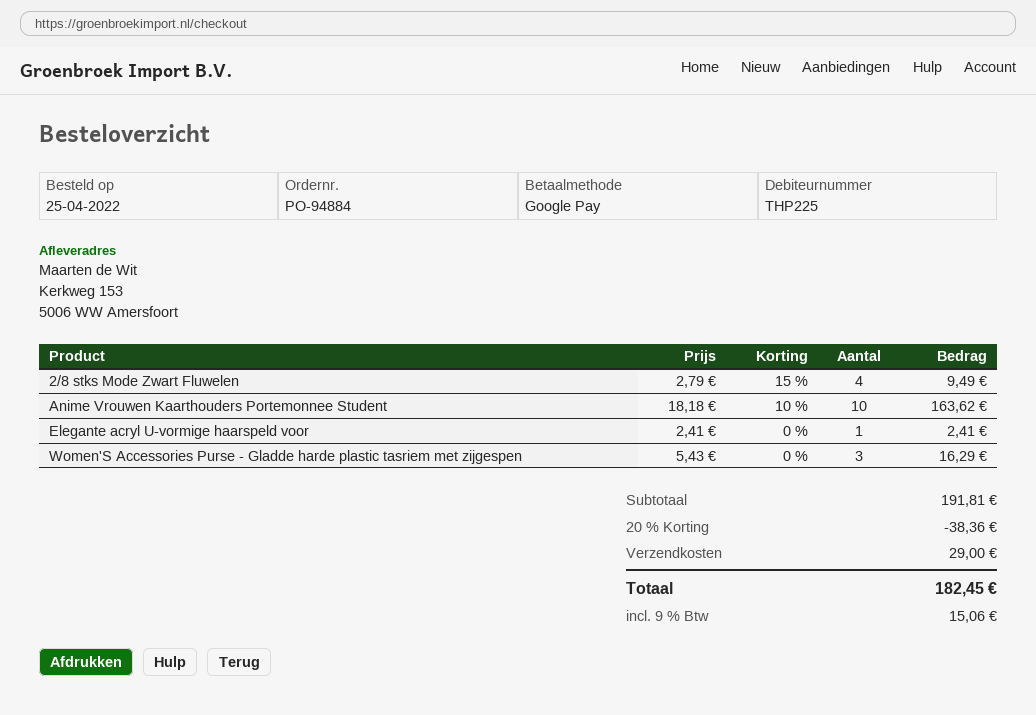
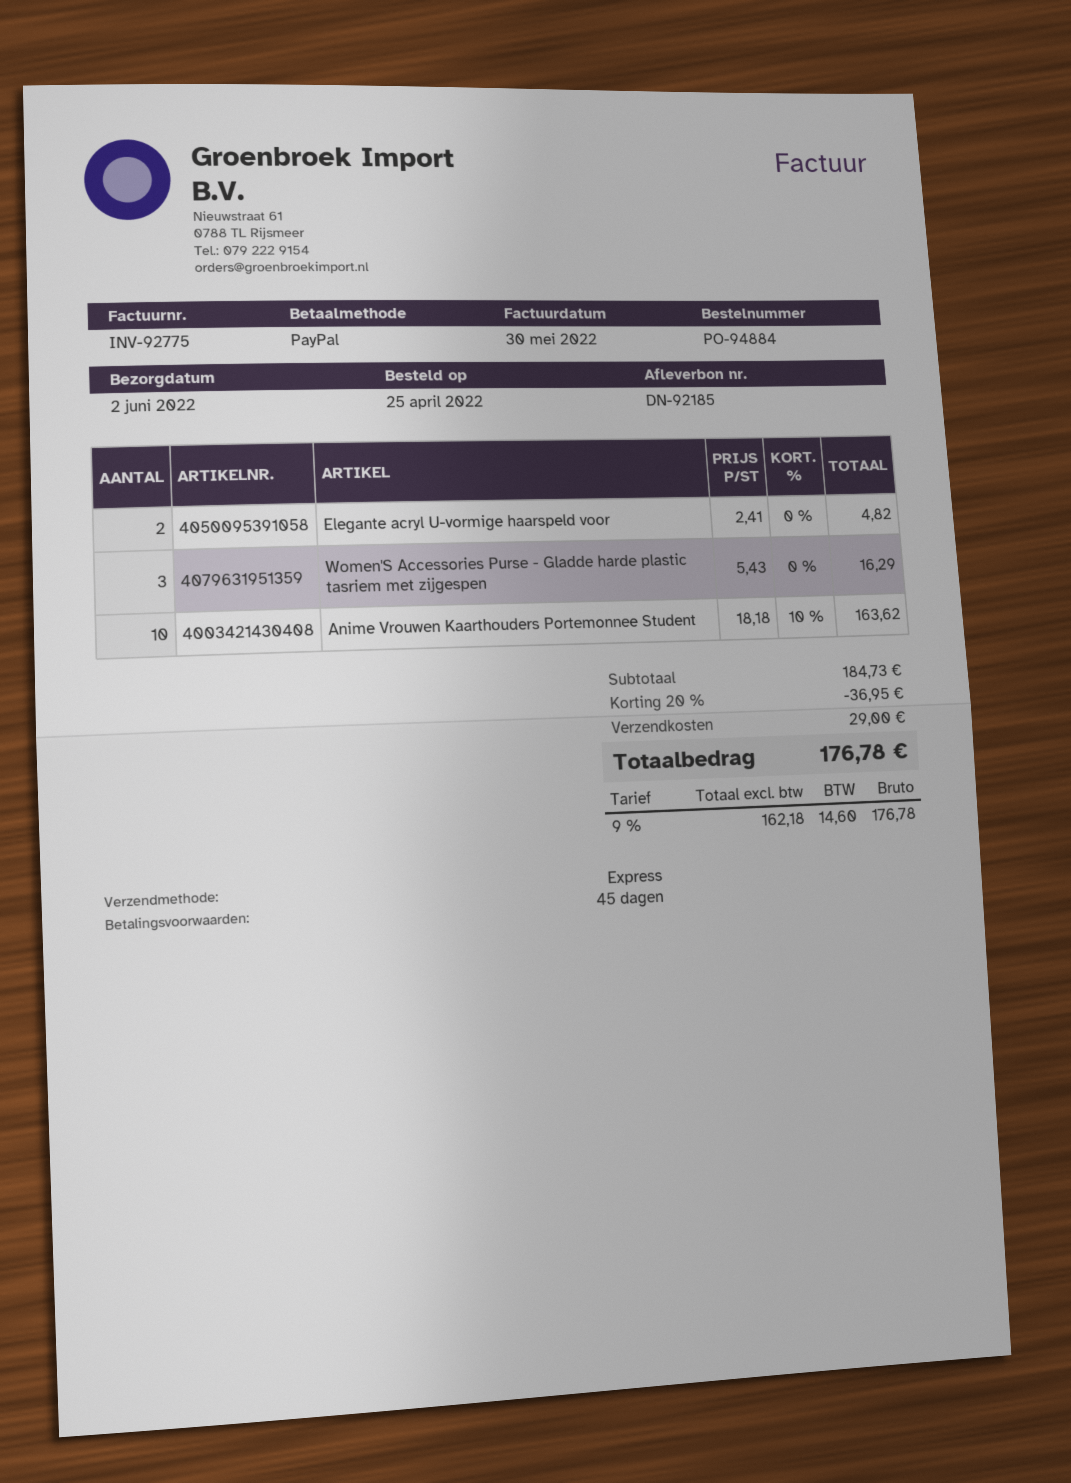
payment method: Google Pay -> PayPal
2/8 stks Mode Zwart Fluwelen: 4 x 2.79 - 15% = 9.49 -> none
Elegante acryl U-vormige haarspeld voor: 1 x 2.41 = 2.41 -> 2 x 2.41 = 4.82
subtotal: 191.81 -> 184.73
discount: 20% = 38.36 -> 20% = 36.95
tax: 9% = 15.06 -> 9% = 14.60
total: 182.45 -> 176.78

